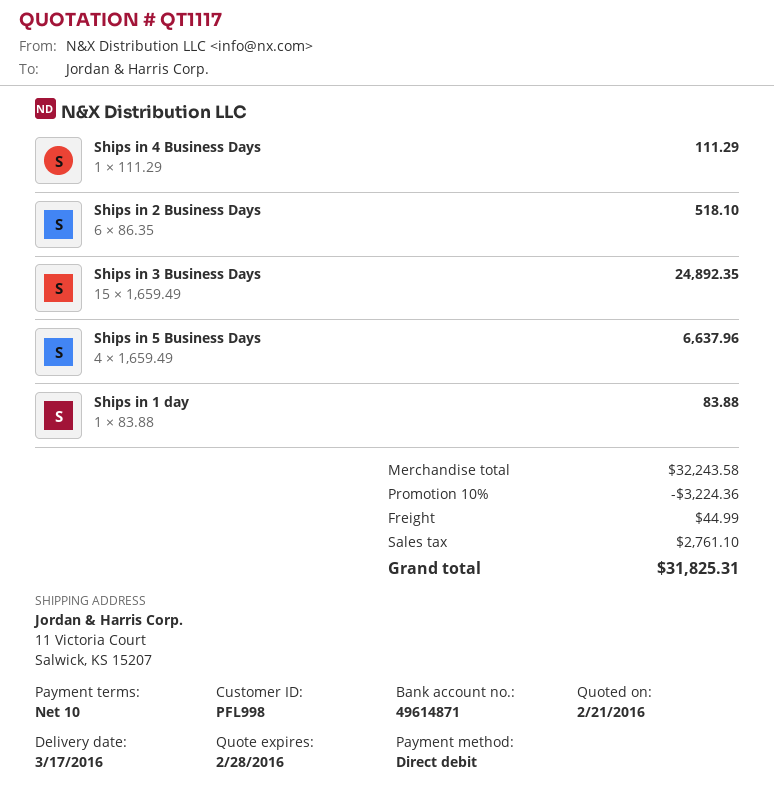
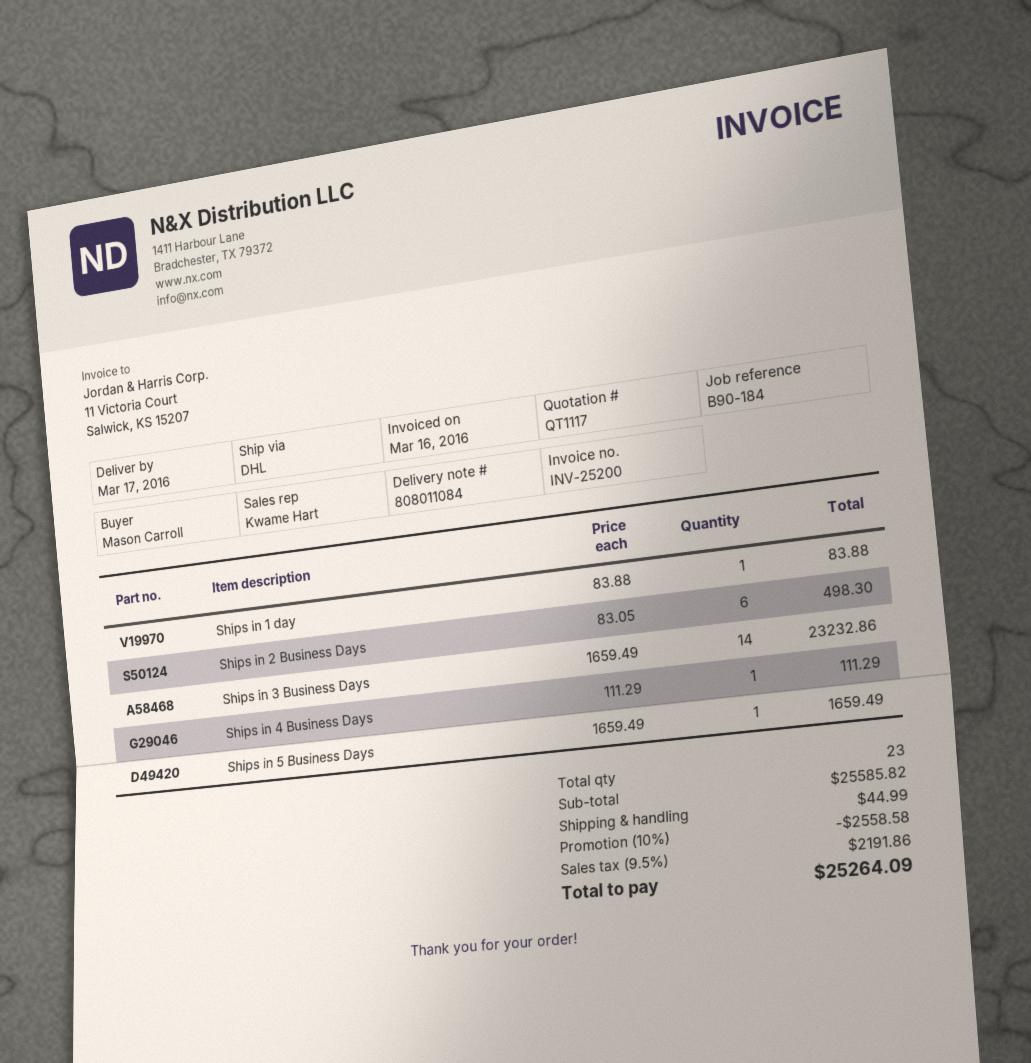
Ships in 2 Business Days: 6 x 86.35 = 518.10 -> 6 x 83.05 = 498.30
Ships in 3 Business Days: 15 x 1659.49 = 24892.35 -> 14 x 1659.49 = 23232.86
Ships in 5 Business Days: 4 x 1659.49 = 6637.96 -> 1 x 1659.49 = 1659.49
subtotal: 32243.58 -> 25585.82
discount: 10% = 3224.36 -> 10% = 2558.58
tax: 2761.10 -> 2191.86
total: 31825.31 -> 25264.09

